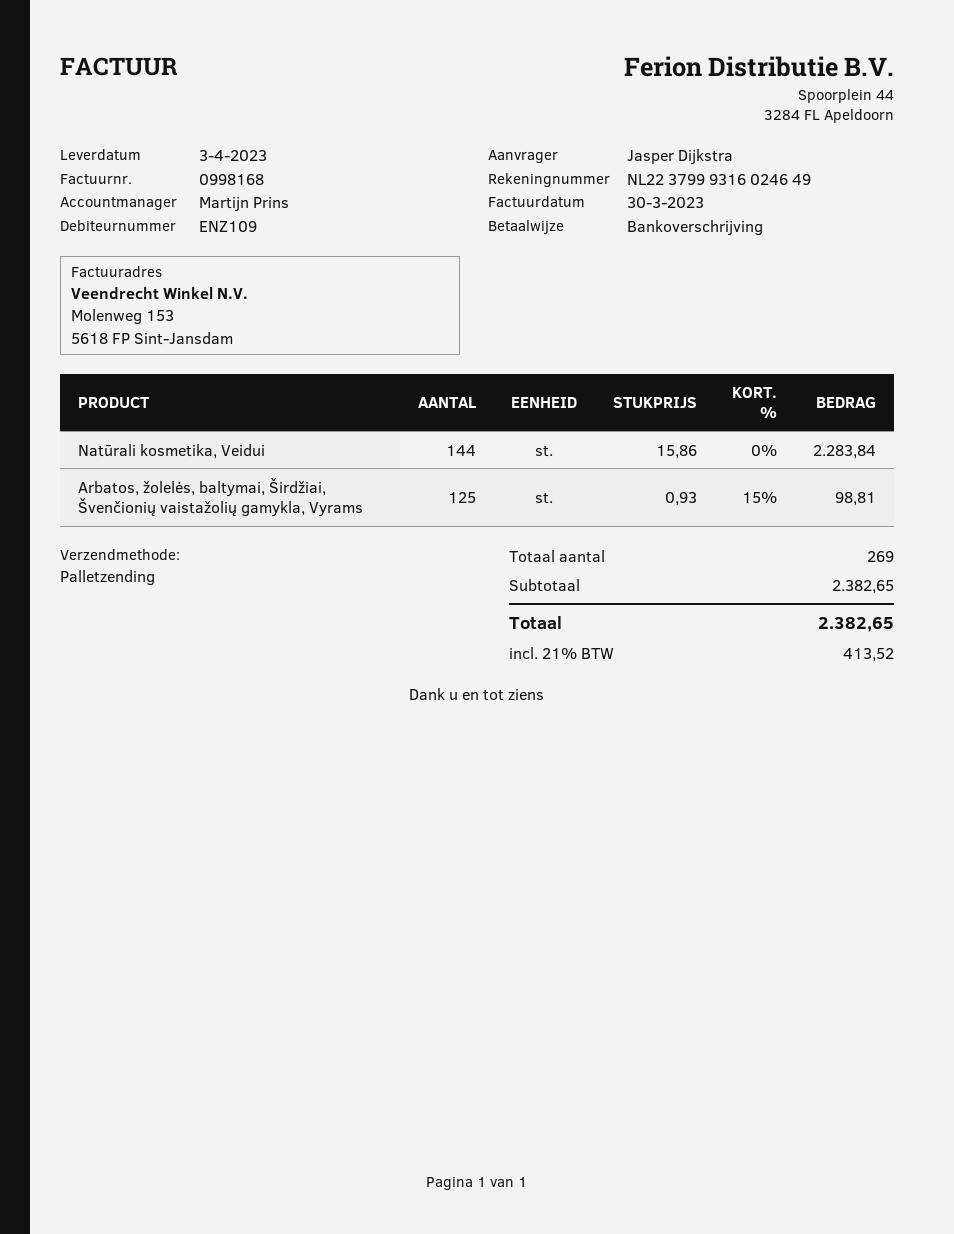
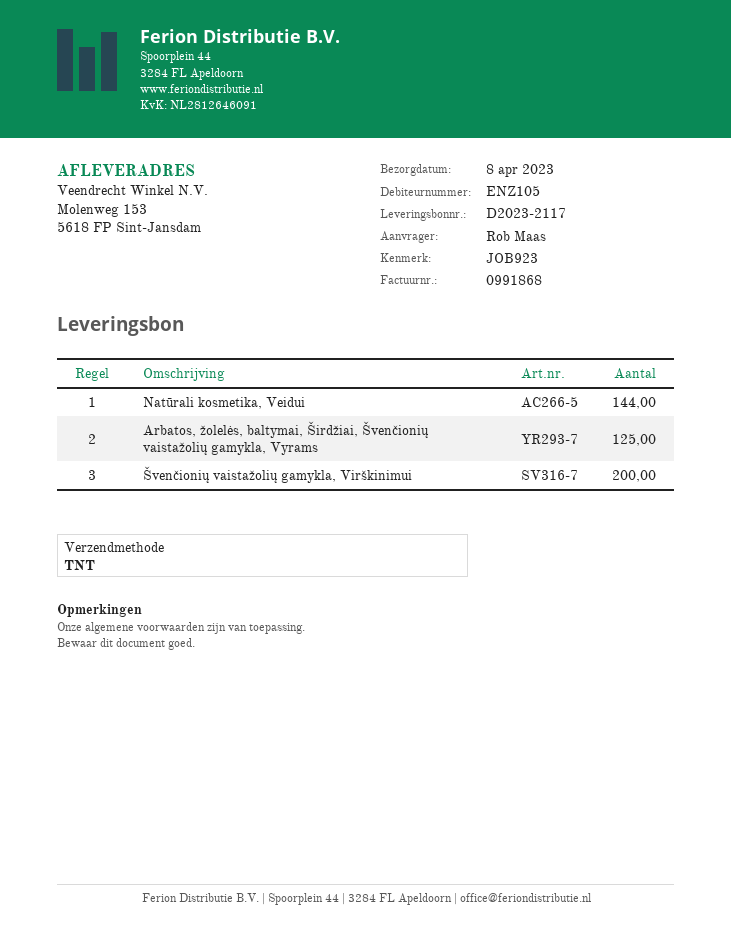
delivery date: 2023-04-03 -> 2023-04-08
invoice number: 0998168 -> 0991868
customer number: ENZ109 -> ENZ105
ordered by: Jasper Dijkstra -> Rob Maas
shipping method: pallet freight -> TNT
Švenčionių vaistažolių gamykla, Virškinimui: none -> 200

